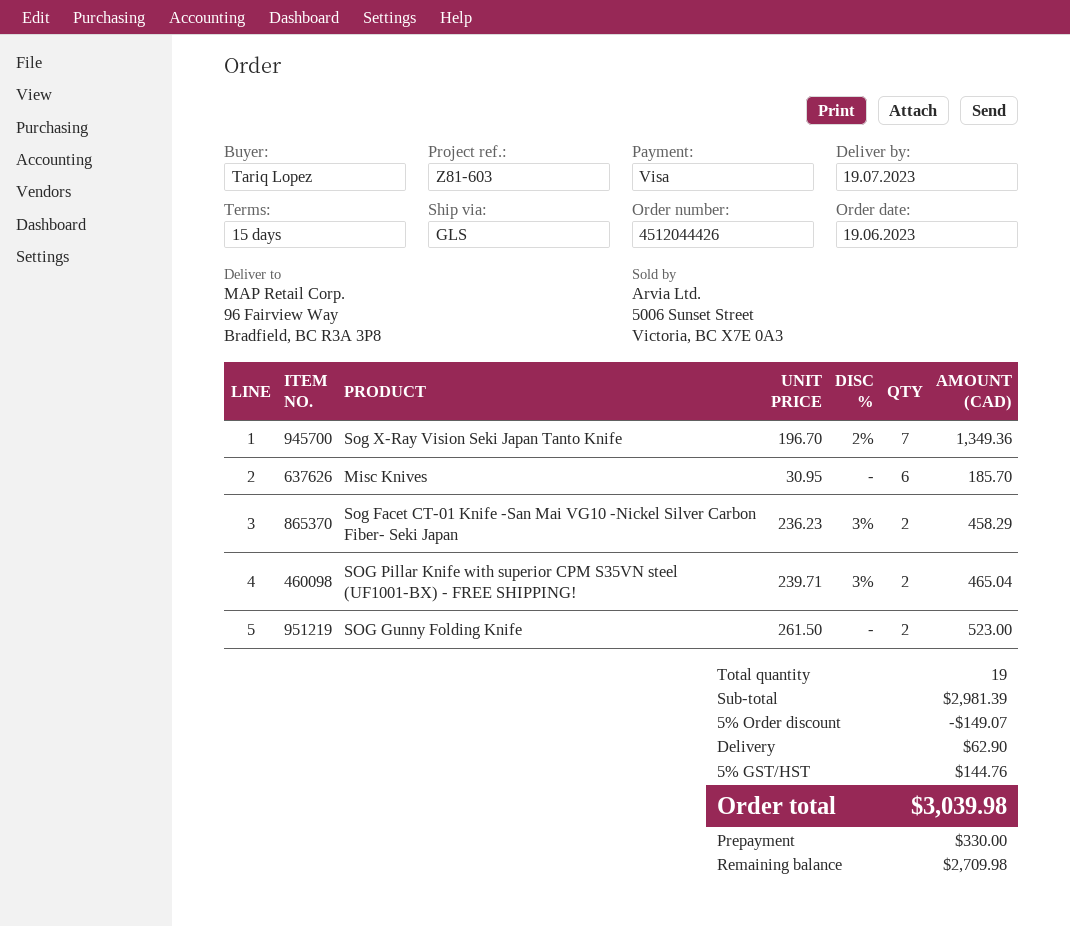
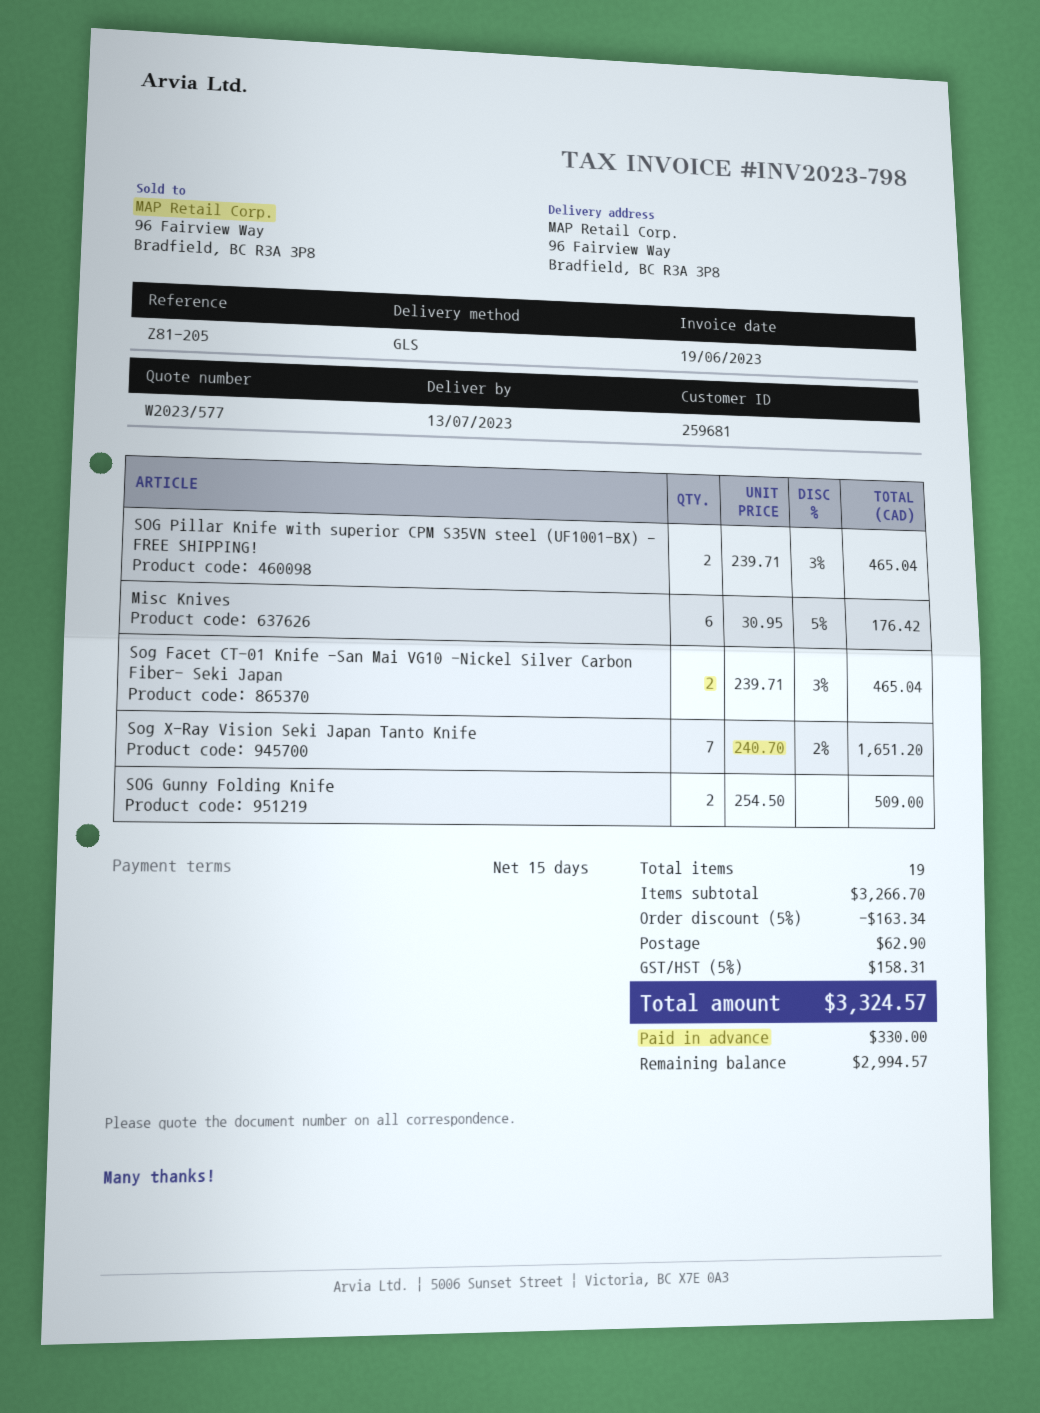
delivery date: 2023-07-19 -> 2023-07-13
reference: Z81-603 -> Z81-205
Sog X-Ray Vision Seki Japan Tanto Knife: 7 x 196.70 - 2% = 1349.36 -> 7 x 240.70 - 2% = 1651.20
Misc Knives: 6 x 30.95 = 185.70 -> 6 x 30.95 - 5% = 176.42
Sog Facet CT-01 Knife -San Mai VG10 -Nickel Silver Carbon Fiber- Seki Japan: 2 x 236.23 - 3% = 458.29 -> 2 x 239.71 - 3% = 465.04
SOG Gunny Folding Knife: 2 x 261.50 = 523.00 -> 2 x 254.50 = 509.00
subtotal: 2981.39 -> 3266.70
discount: 5% = 149.07 -> 5% = 163.34
tax: 5% = 144.76 -> 5% = 158.31
total: 3039.98 -> 3324.57
balance: 2709.98 -> 2994.57

